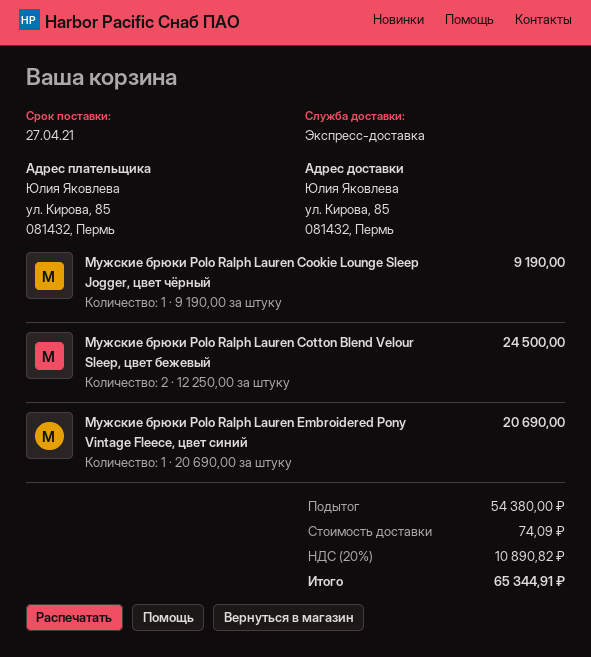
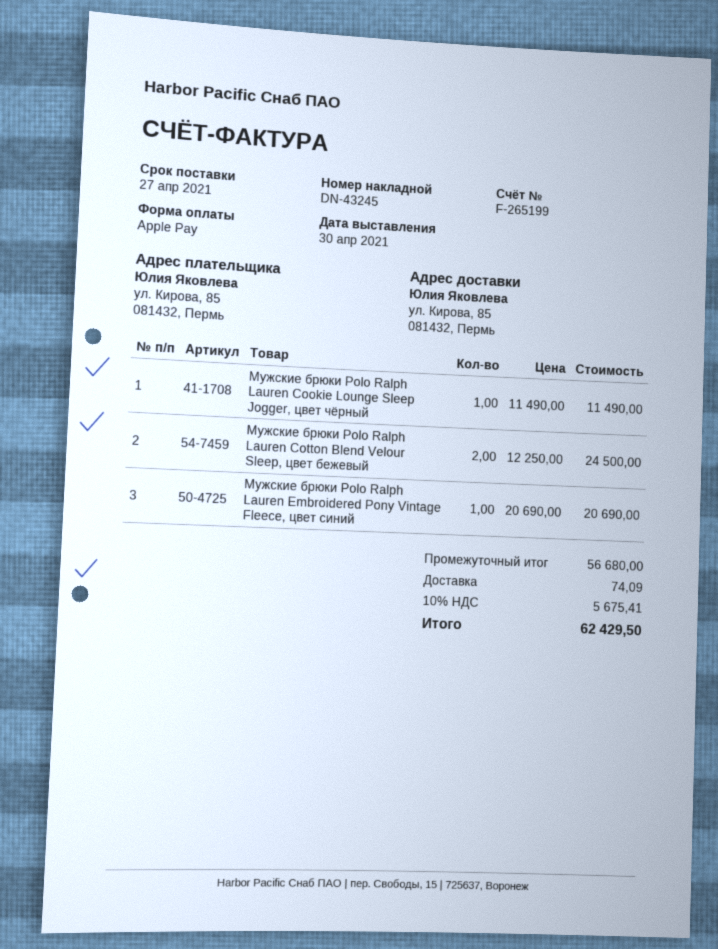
Мужские брюки Polo Ralph Lauren Cookie Lounge Sleep Jogger, цвет чёрный: 1 x 9190.00 = 9190.00 -> 1 x 11490.00 = 11490.00
subtotal: 54380.00 -> 56680.00
tax: 20% = 10890.82 -> 10% = 5675.41
total: 65344.91 -> 62429.50

